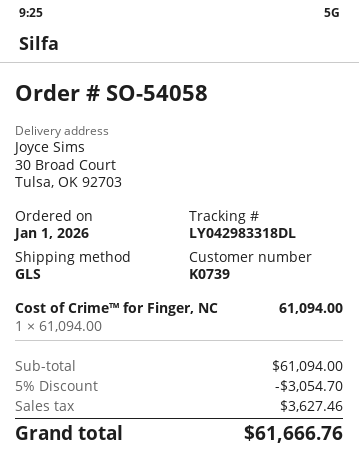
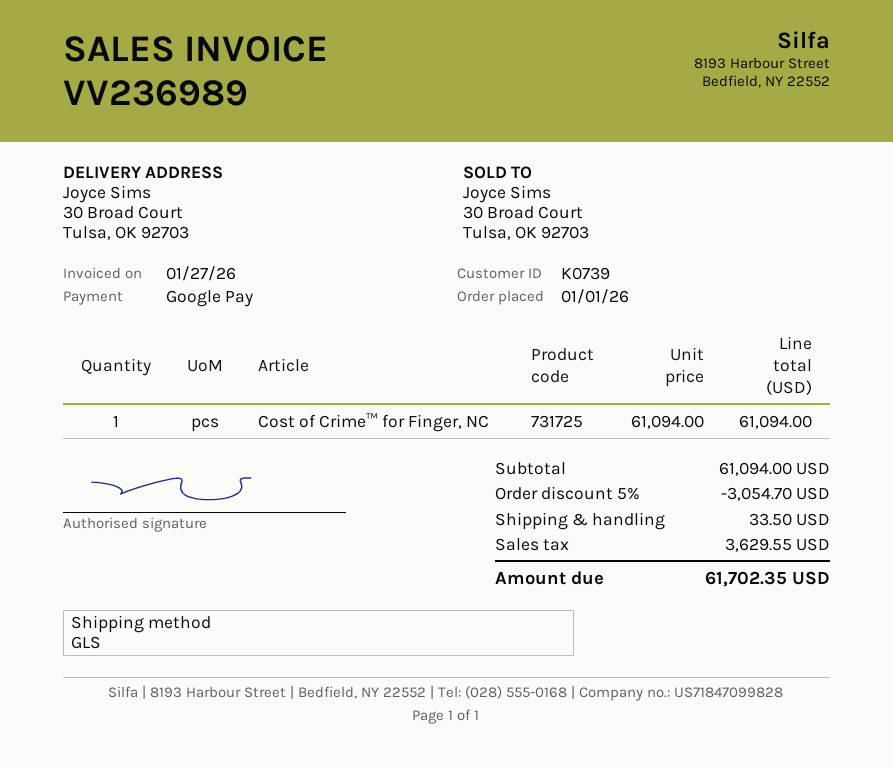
shipping: none -> 33.50
tax: 3627.46 -> 3629.55
total: 61666.76 -> 61702.35

